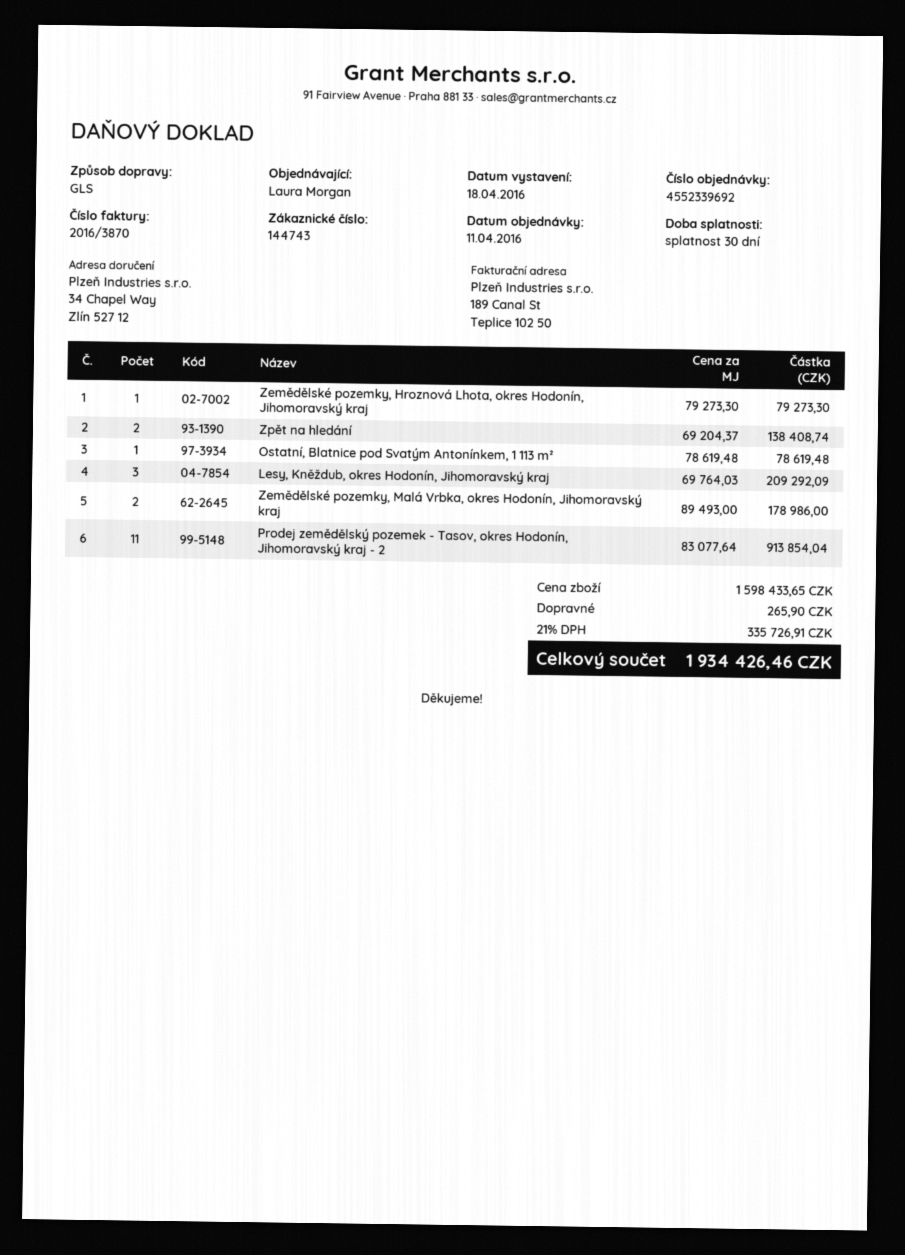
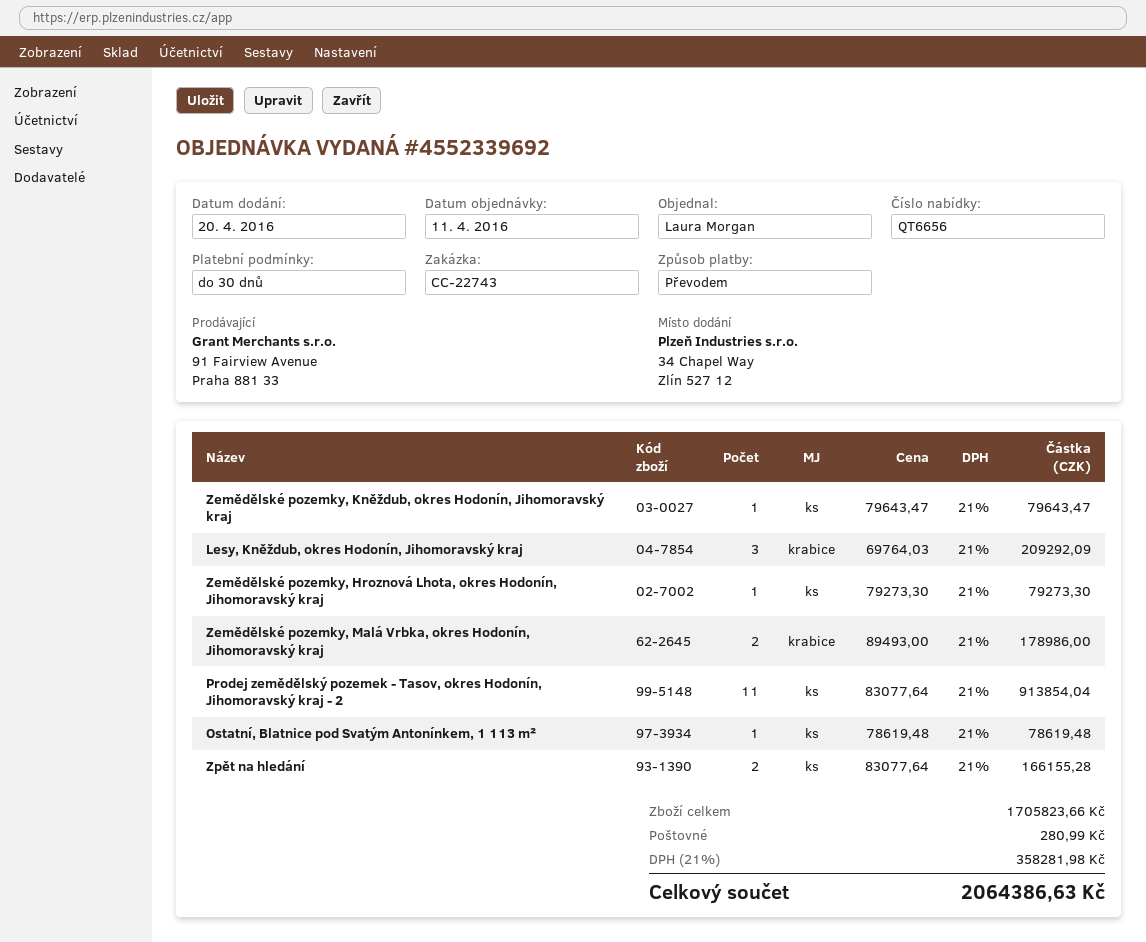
Zpět na hledání: 2 x 69204.37 = 138408.74 -> 2 x 83077.64 = 166155.28
Zemědělské pozemky, Kněždub, okres Hodonín, Jihomoravský kraj: none -> 1 x 79643.47 = 79643.47
subtotal: 1598433.65 -> 1705823.66
shipping: 265.90 -> 280.99
tax: 21% = 335726.91 -> 21% = 358281.98
total: 1934426.46 -> 2064386.63

